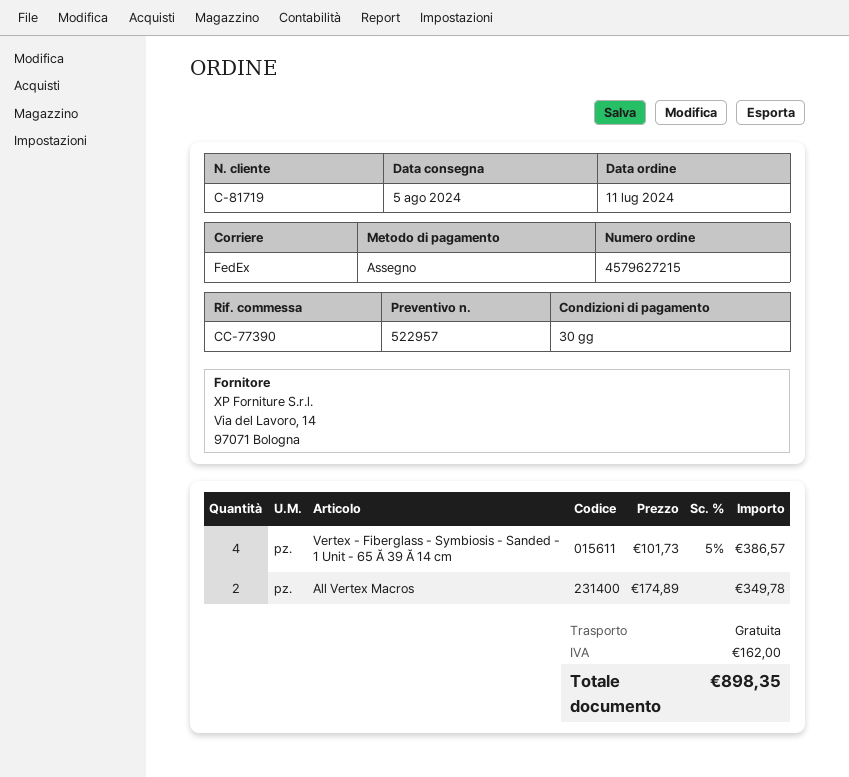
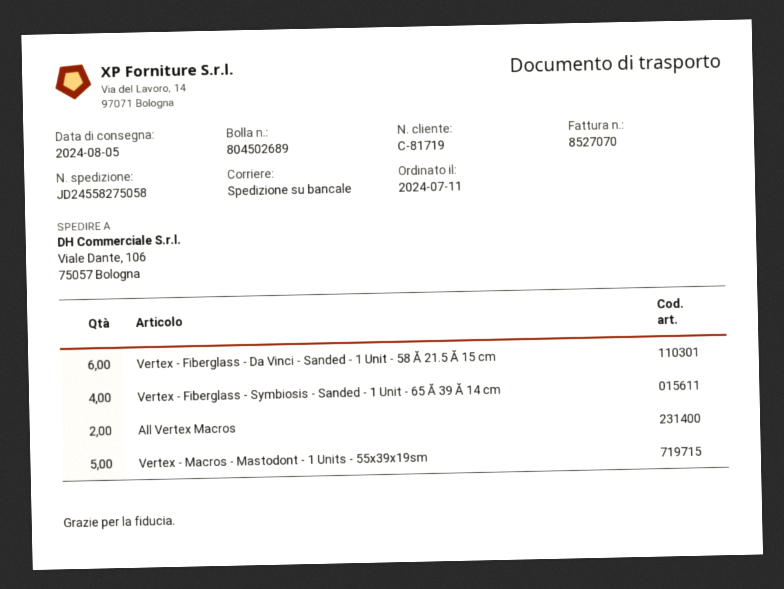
shipping method: FedEx -> pallet freight
Vertex - Fiberglass - Da Vinci - Sanded - 1 Unit - 58 Ă 21.5 Ă 15 cm: none -> 6
Vertex - Macros - Mastodont - 1 Units - 55x39x19sm: none -> 5

